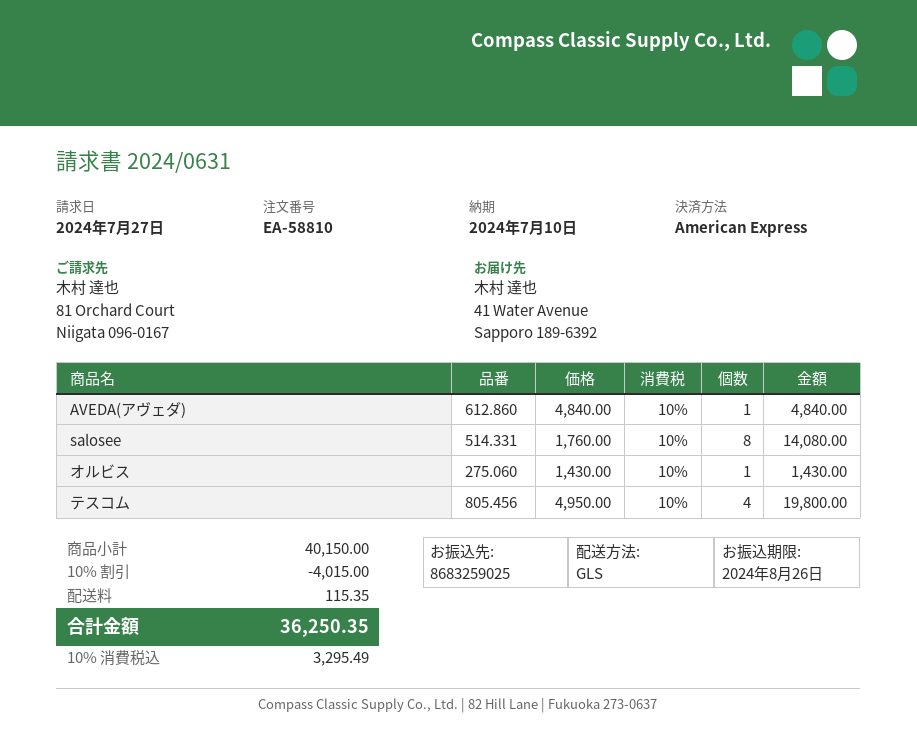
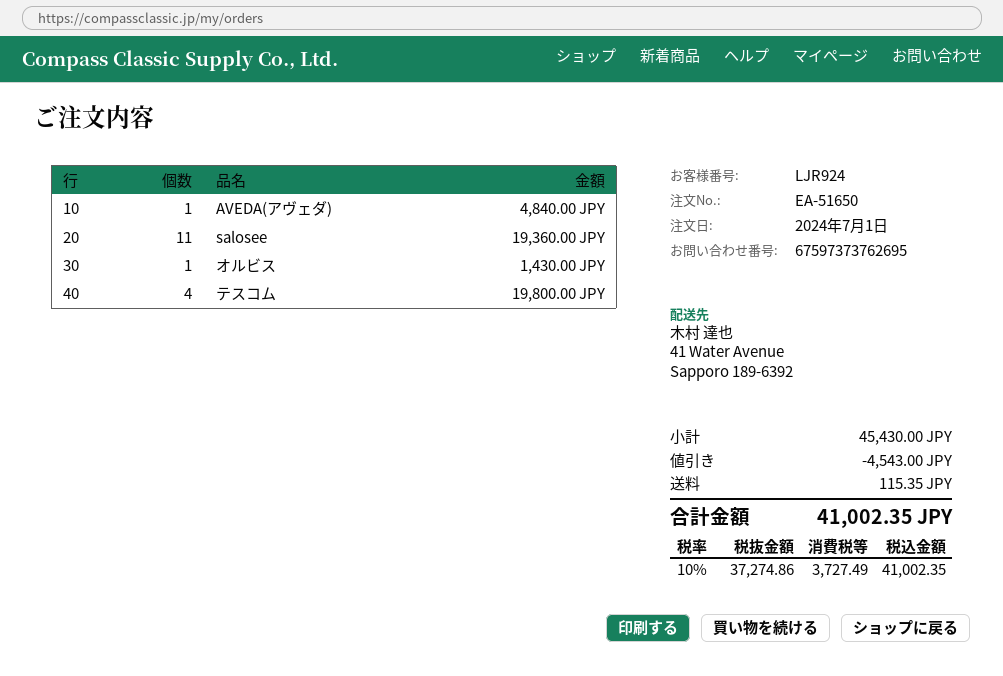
order number: EA-58810 -> EA-51650
salosee: 8 for 14080.00 -> 11 for 19360.00
subtotal: 40150.00 -> 45430.00
discount: 4015.00 -> 4543.00
tax: 10% = 3295.49 -> 10% = 3727.49
total: 36250.35 -> 41002.35

